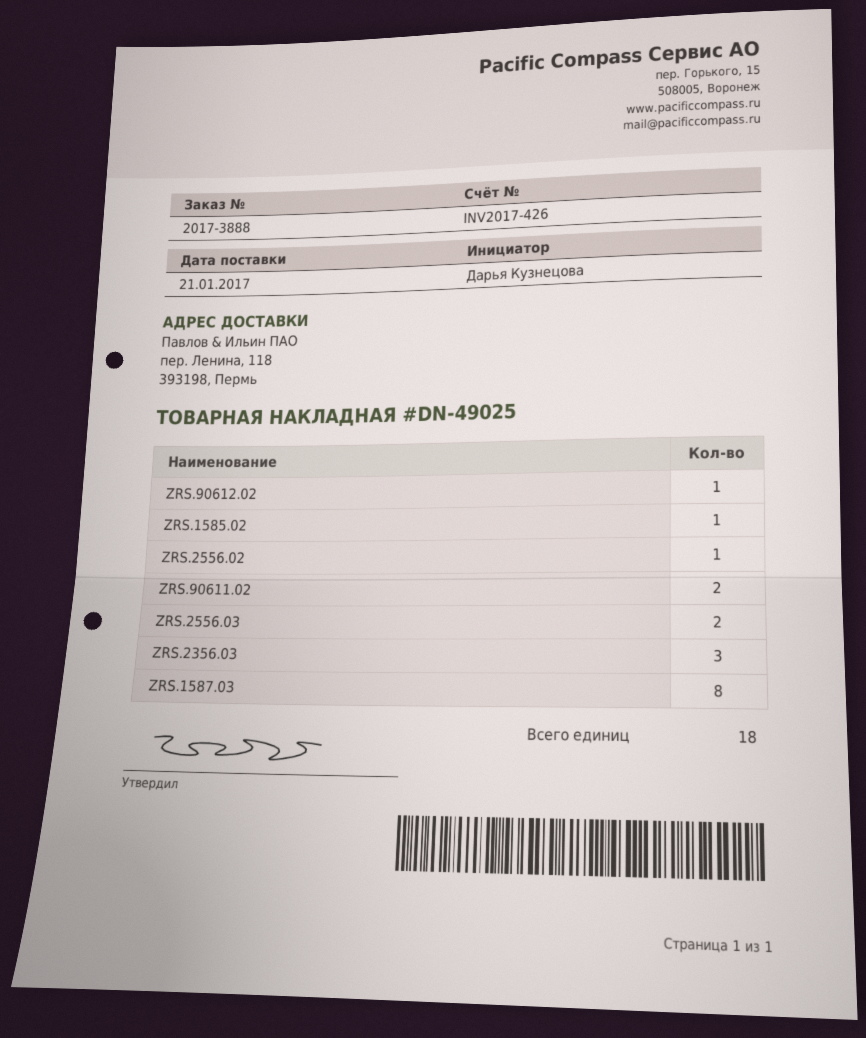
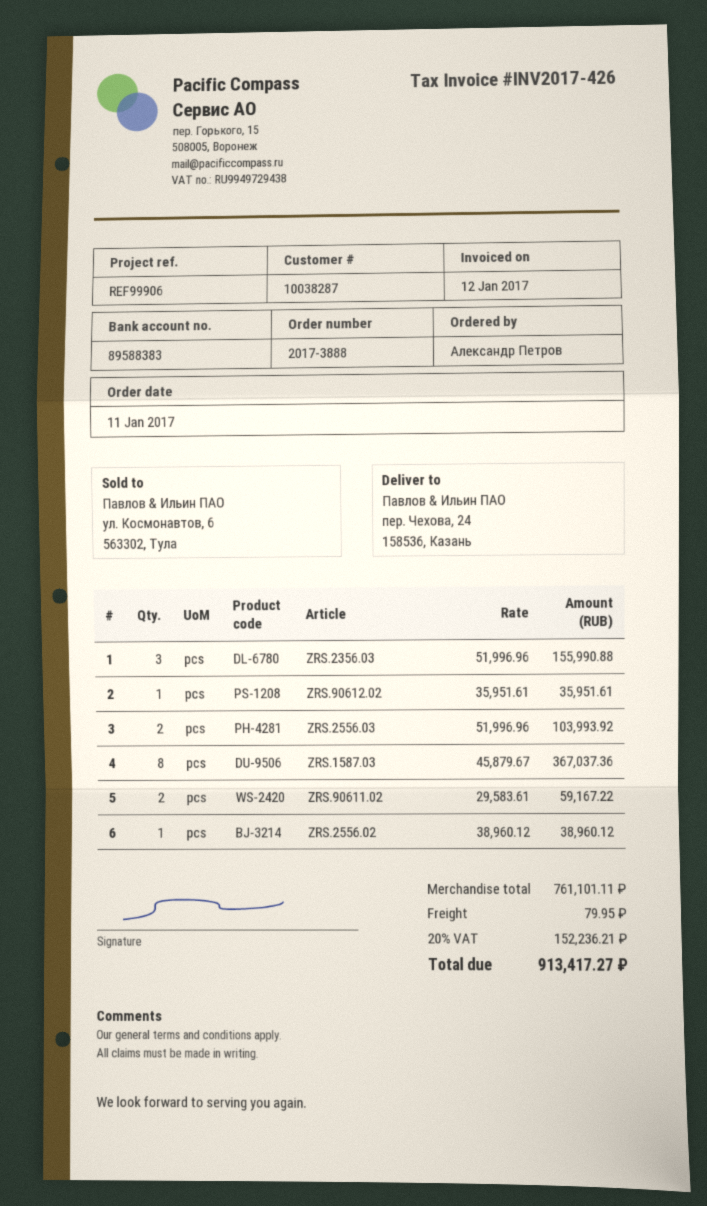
ordered by: Дарья Кузнецова -> Александр Петров
ship to: пер. Ленина, 118, 393198, Пермь -> пер. Чехова, 24, 158536, Казань
ZRS.1585.02: 1 -> none

